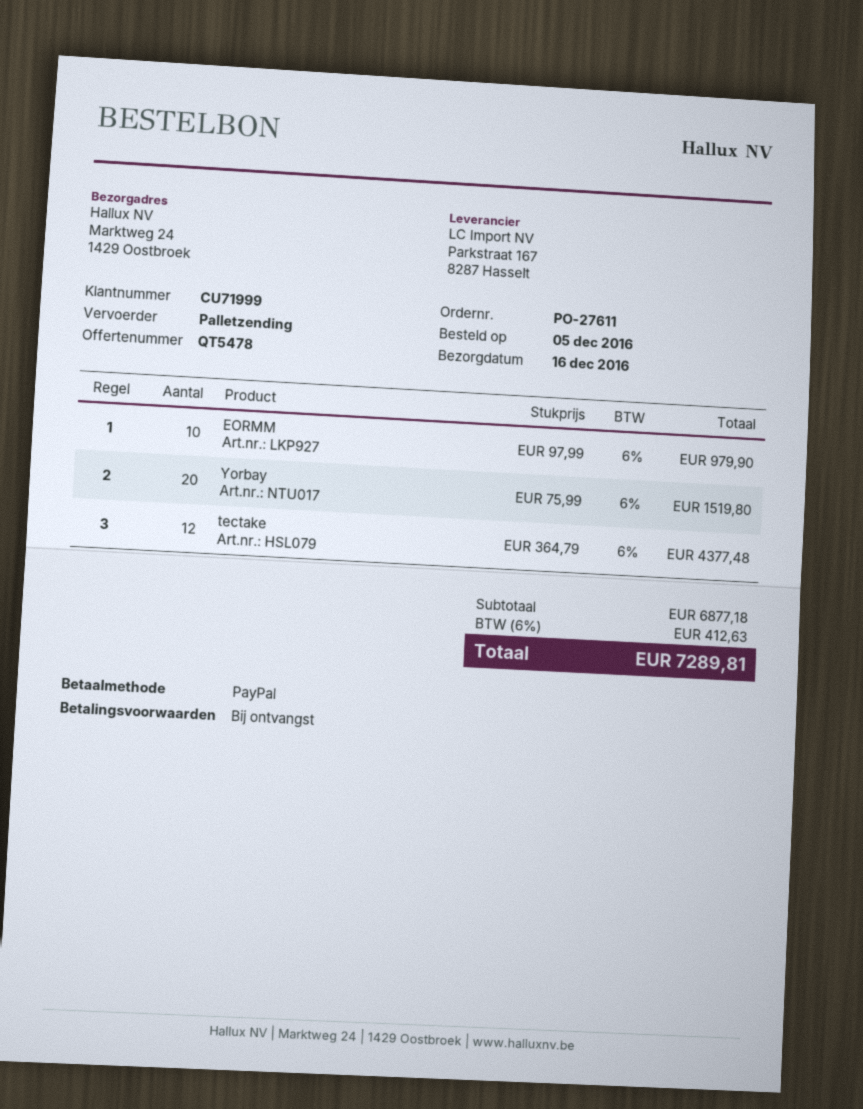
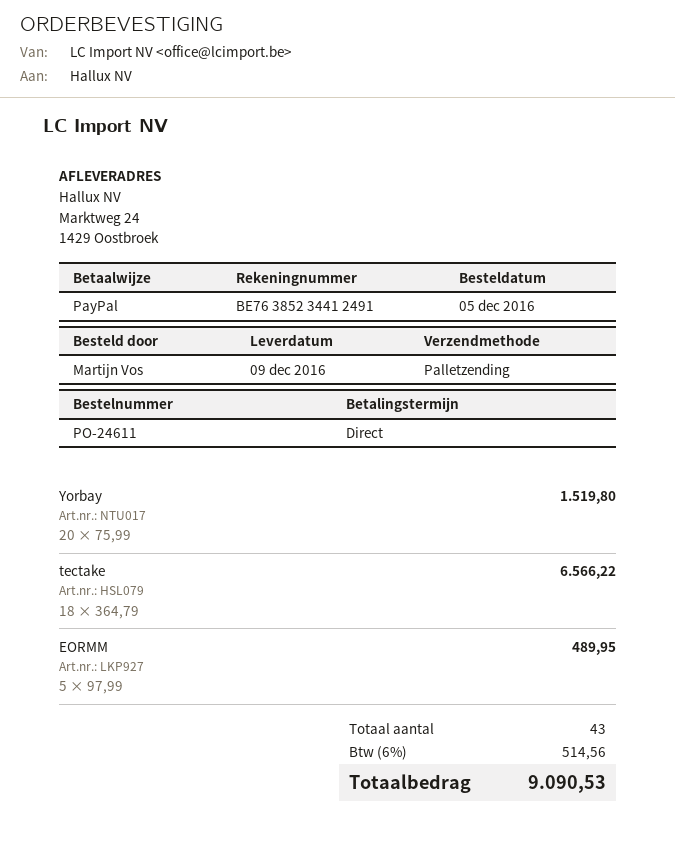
order number: PO-27611 -> PO-24611
delivery date: 2016-12-16 -> 2016-12-09
EORMM: 10 x 97.99 = 979.90 -> 5 x 97.99 = 489.95
tectake: 12 x 364.79 = 4377.48 -> 18 x 364.79 = 6566.22
tax: 6% = 412.63 -> 6% = 514.56
total: 7289.81 -> 9090.53

